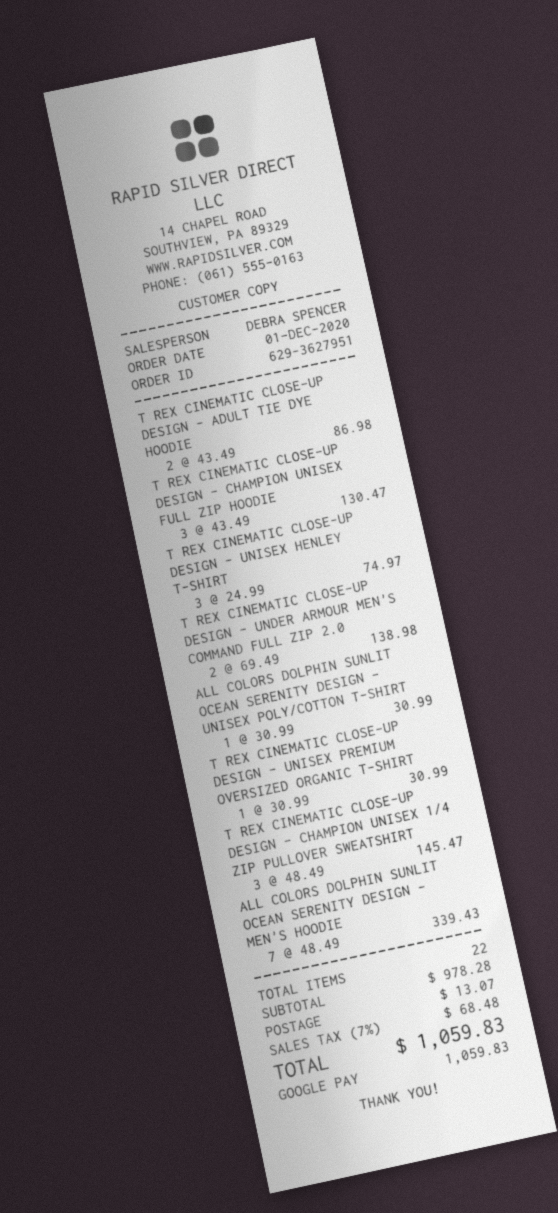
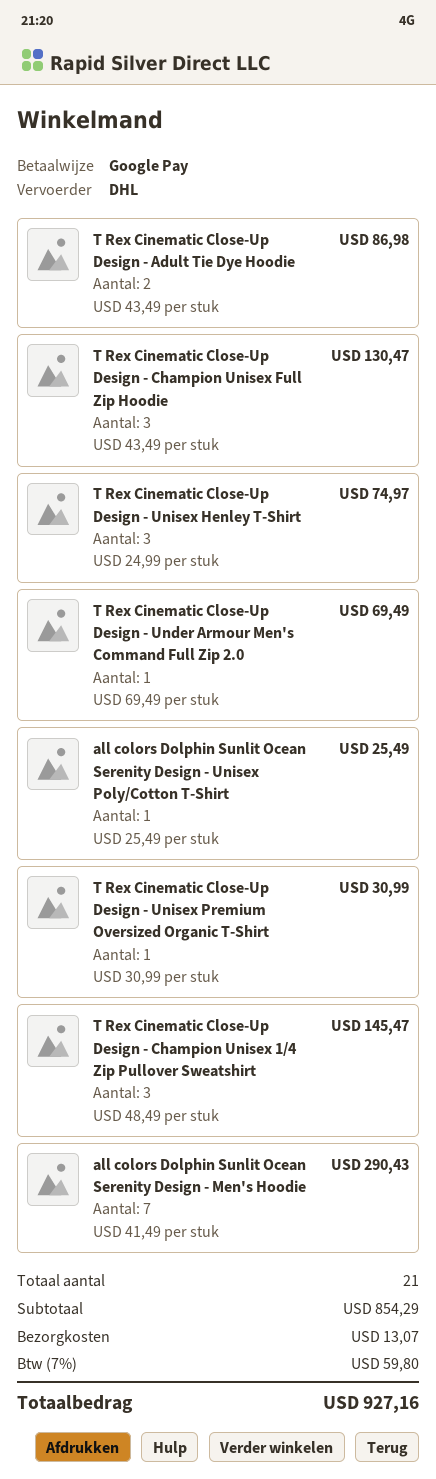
T REX CINEMATIC CLOSE-UP DESIGN - UNDER ARMOUR MEN'S COMMAND FULL ZIP 2.0: 2 x 69.49 = 138.98 -> 1 x 69.49 = 69.49
ALL COLORS DOLPHIN SUNLIT OCEAN SERENITY DESIGN - UNISEX POLY/COTTON T-SHIRT: 1 x 30.99 = 30.99 -> 1 x 25.49 = 25.49
ALL COLORS DOLPHIN SUNLIT OCEAN SERENITY DESIGN - MEN'S HOODIE: 7 x 48.49 = 339.43 -> 7 x 41.49 = 290.43
total quantity: 22 -> 21
subtotal: 978.28 -> 854.29
tax: 7% = 68.48 -> 7% = 59.80
total: 1059.83 -> 927.16

